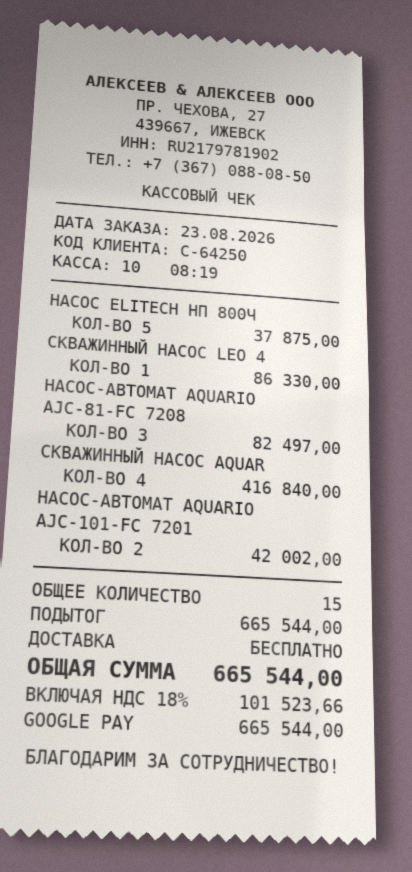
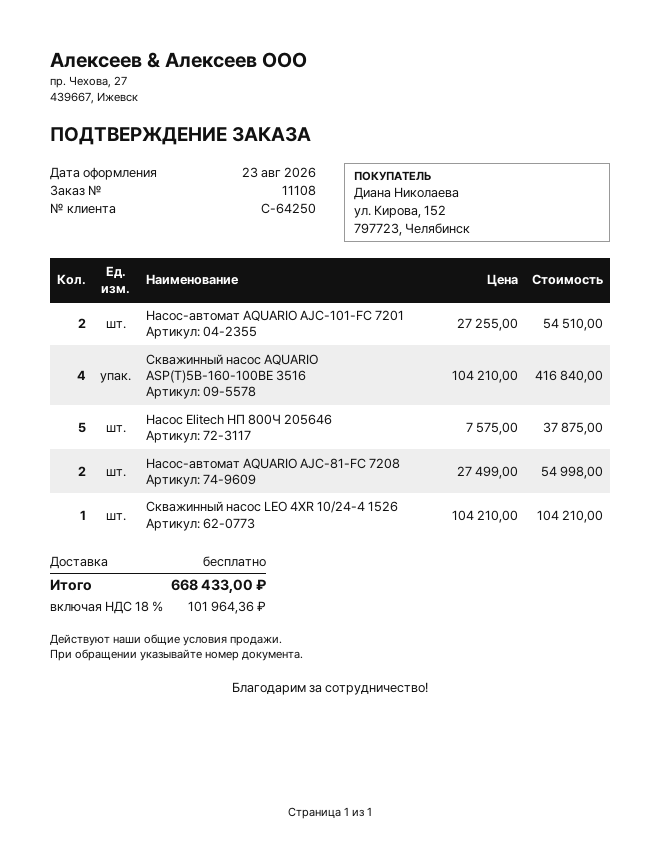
СКВАЖИННЫЙ НАСОС LEO 4: 1 for 86330.00 -> 1 for 104210.00
НАСОС-АВТОМАТ AQUARIO AJC-81-FC 7208: 3 for 82497.00 -> 2 for 54998.00
НАСОС-АВТОМАТ AQUARIO AJC-101-FC 7201: 2 for 42002.00 -> 2 for 54510.00
tax: 18% = 101523.66 -> 18% = 101964.36
total: 665544.00 -> 668433.00

